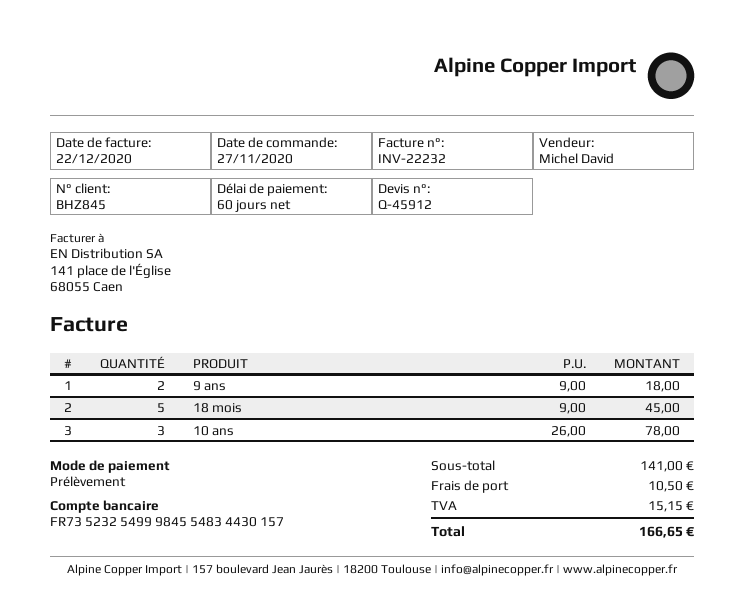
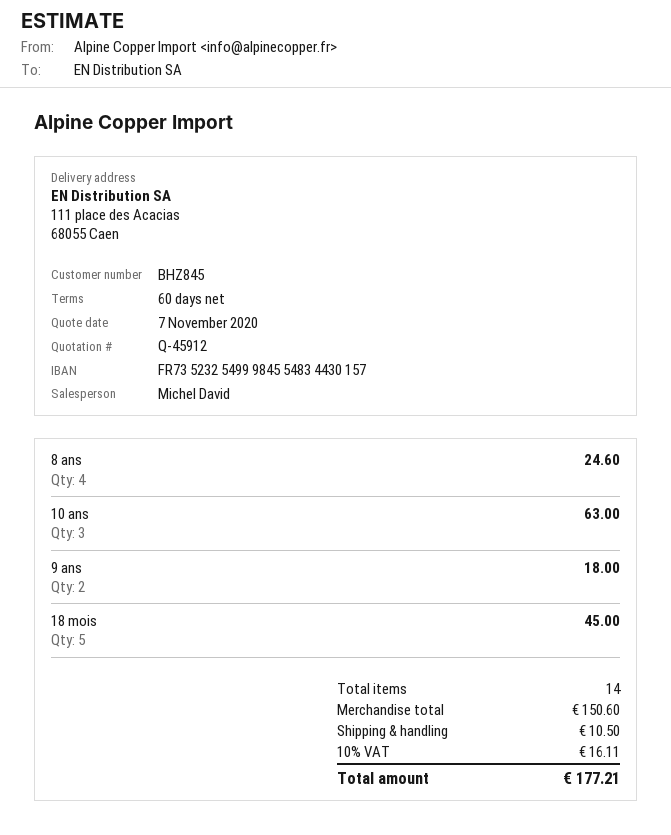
10 ans: 3 for 78.00 -> 3 for 63.00
8 ans: none -> 4 for 24.60
subtotal: 141.00 -> 150.60
tax: 15.15 -> 16.11
total: 166.65 -> 177.21

